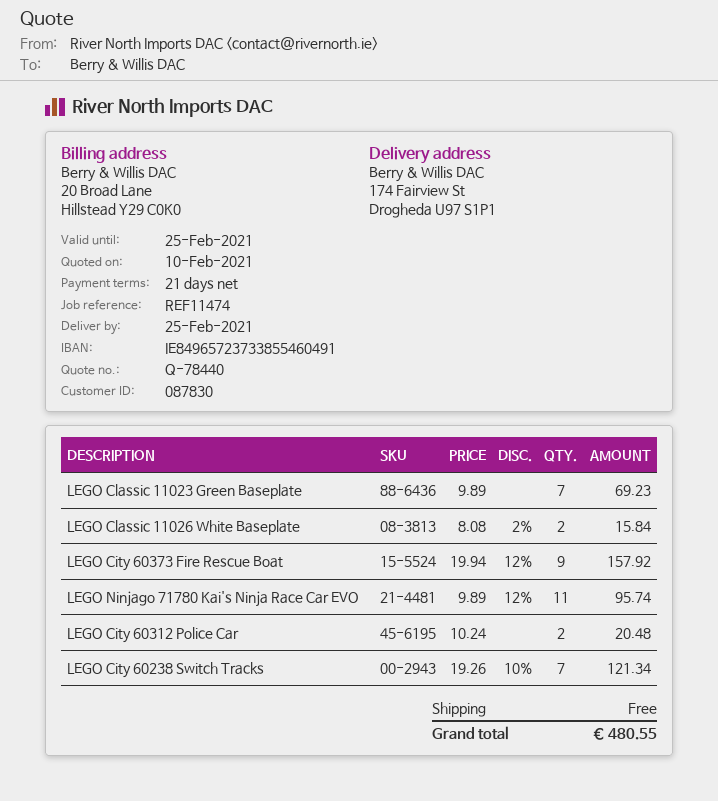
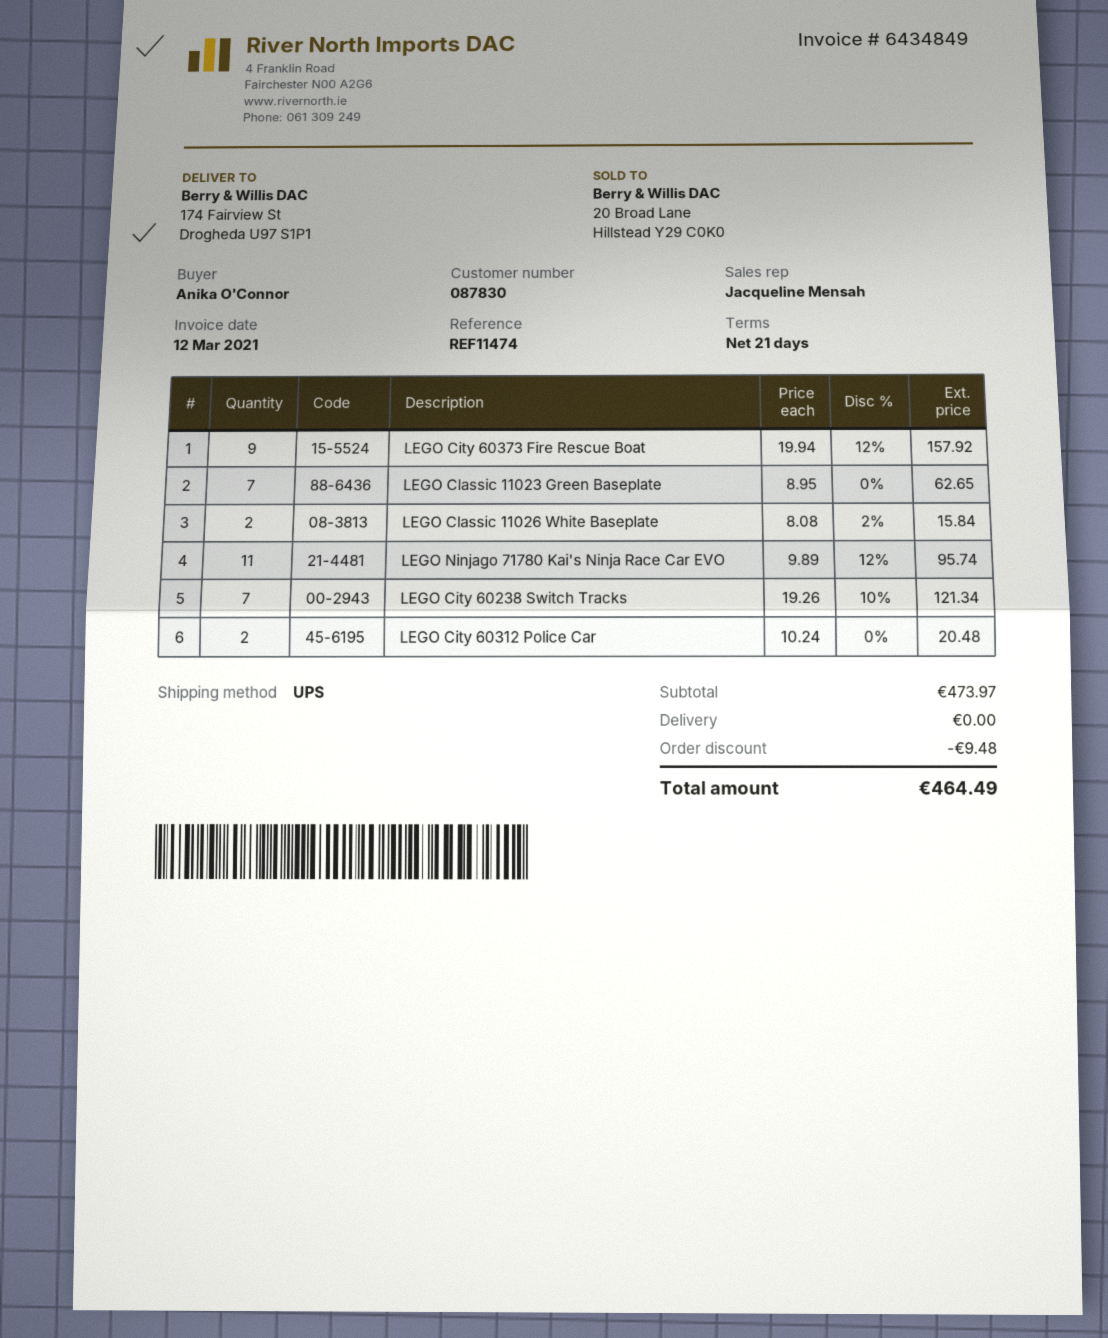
LEGO Classic 11023 Green Baseplate: 7 x 9.89 = 69.23 -> 7 x 8.95 = 62.65
discount: none -> 9.48
total: 480.55 -> 464.49

